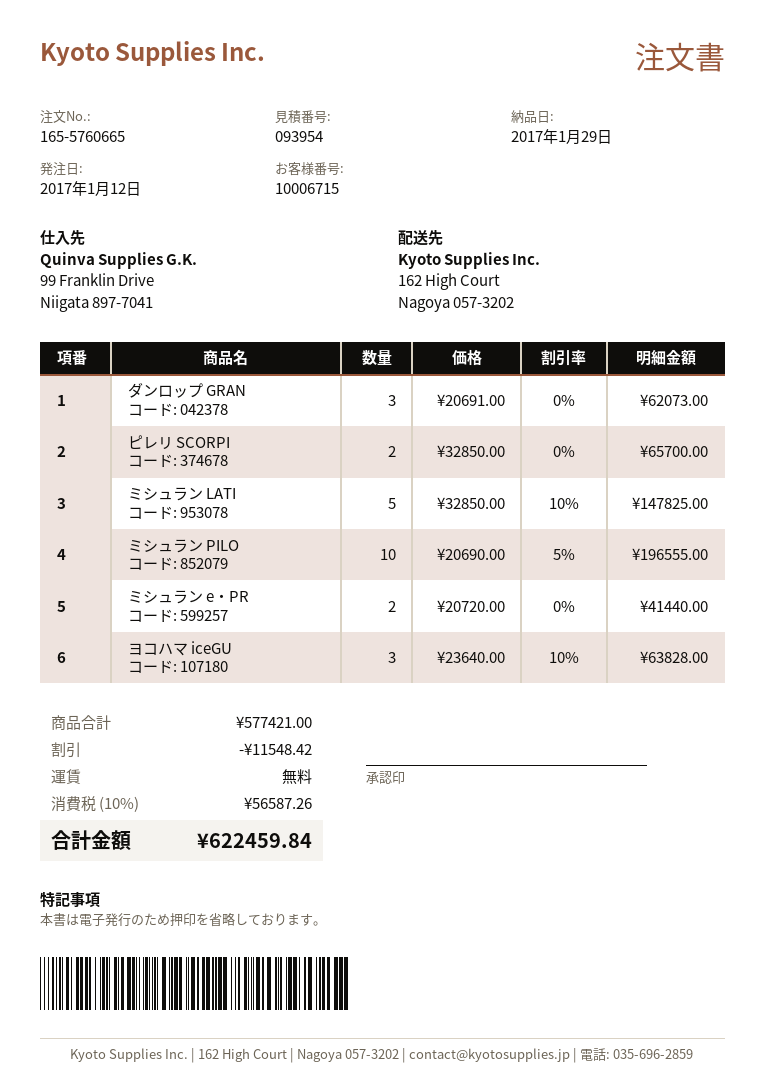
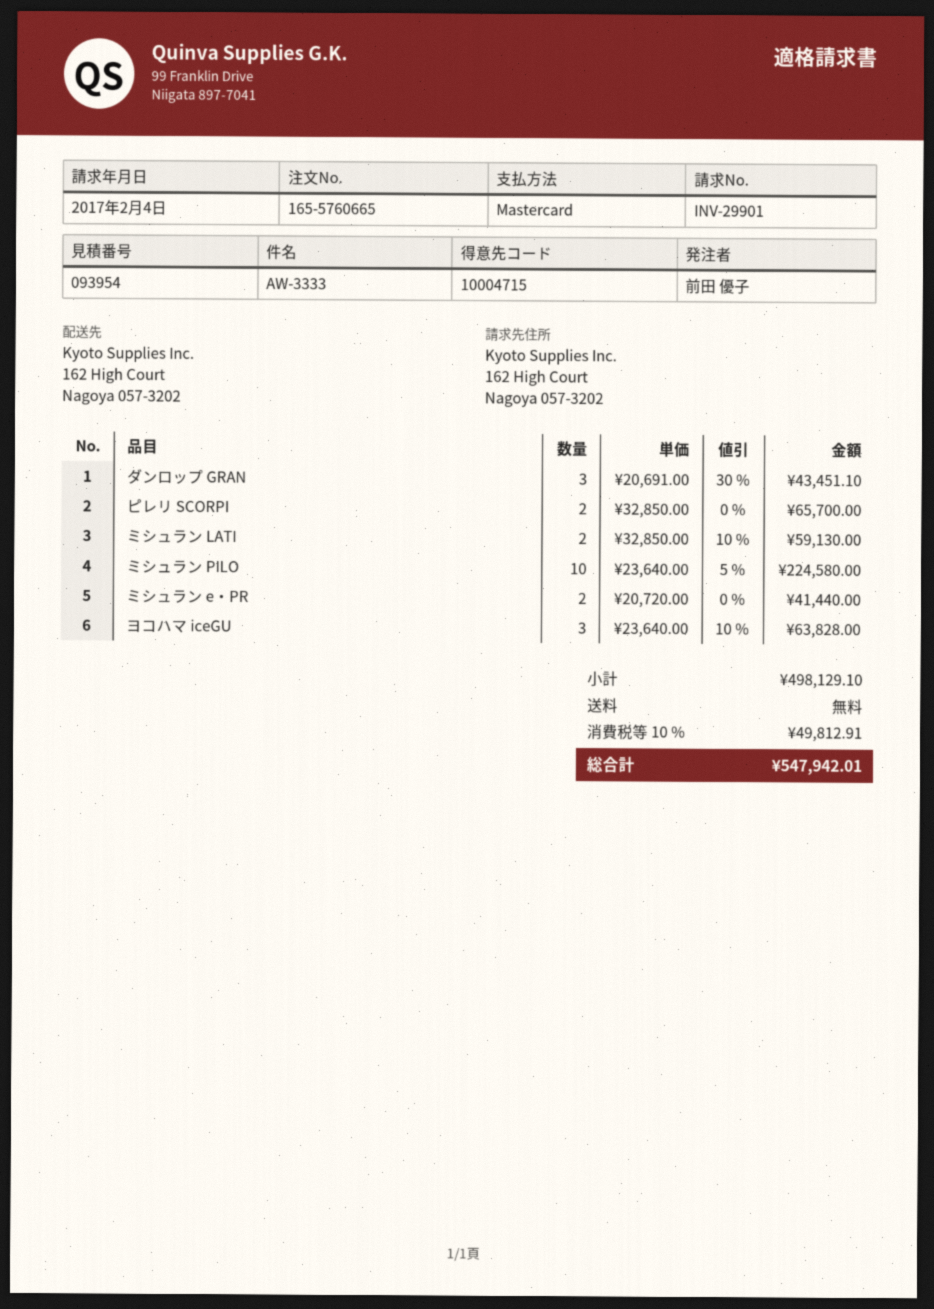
customer number: 10006715 -> 10004715
ダンロップ GRAN: 3 x 20691.00 = 62073.00 -> 3 x 20691.00 - 30% = 43451.10
ミシュラン LATI: 5 x 32850.00 - 10% = 147825.00 -> 2 x 32850.00 - 10% = 59130.00
ミシュラン PILO: 10 x 20690.00 - 5% = 196555.00 -> 10 x 23640.00 - 5% = 224580.00
subtotal: 577421.00 -> 498129.10
discount: 11548.42 -> none
tax: 10% = 56587.26 -> 10% = 49812.91
total: 622459.84 -> 547942.01

